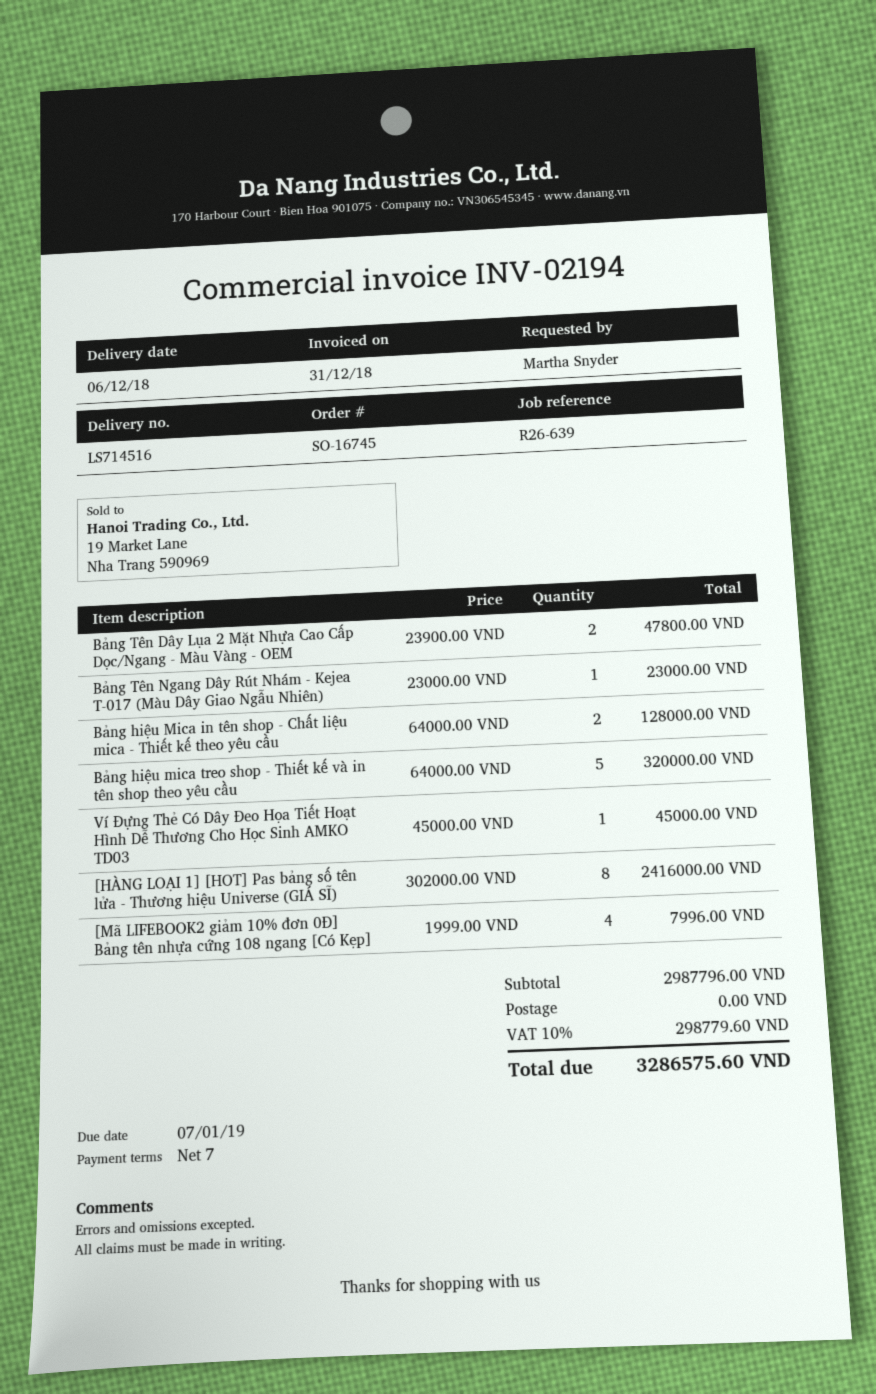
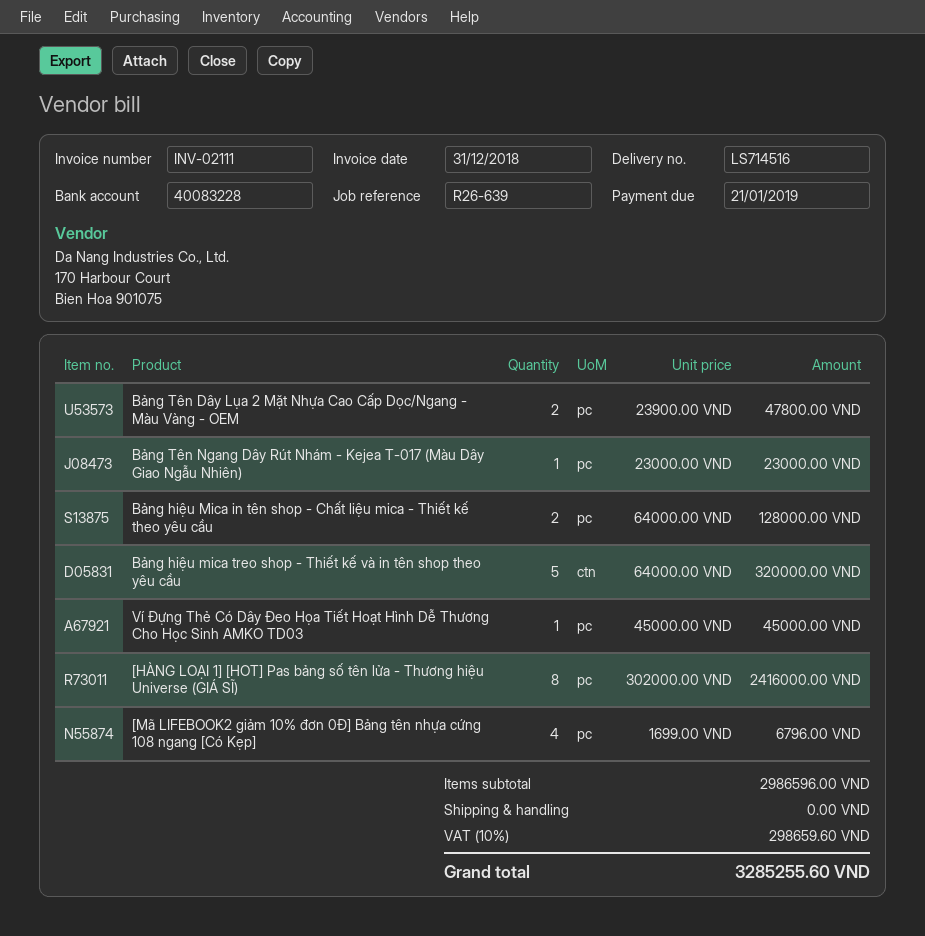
invoice number: INV-02194 -> INV-02111
due date: 2019-01-07 -> 2019-01-21
[Mã LIFEBOOK2 giảm 10% đơn 0Đ] Bảng tên nhựa cứng 108 ngang [Có Kẹp]: 4 x 1999.00 = 7996.00 -> 4 x 1699.00 = 6796.00
subtotal: 2987796.00 -> 2986596.00
tax: 10% = 298779.60 -> 10% = 298659.60
total: 3286575.60 -> 3285255.60

